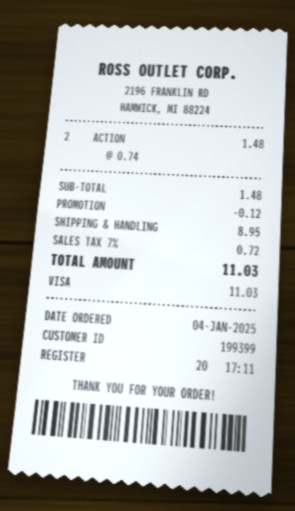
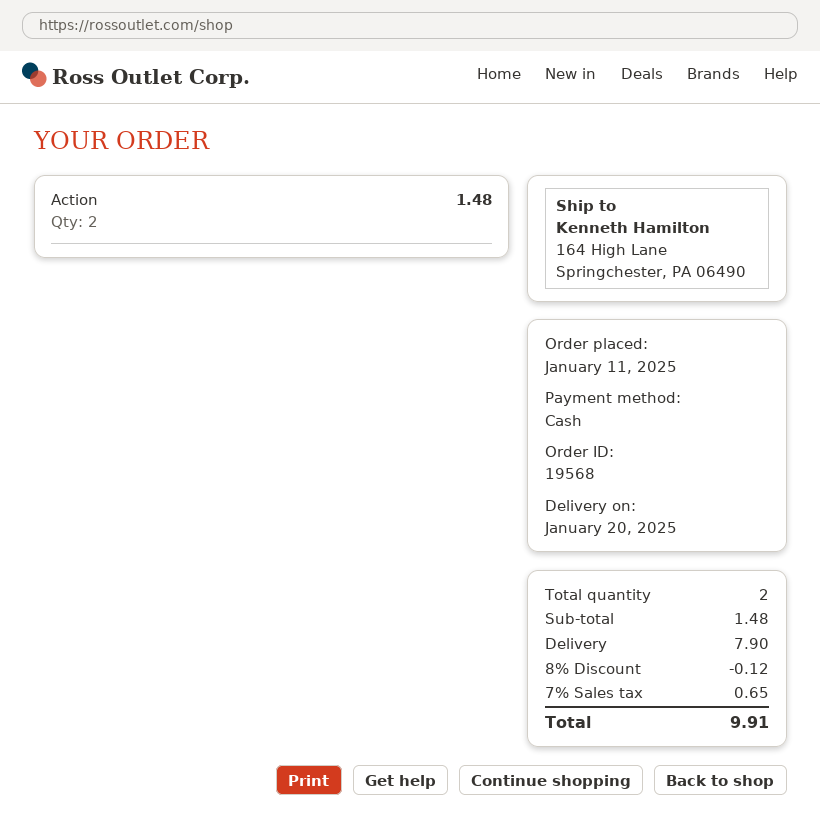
order date: 2025-01-04 -> 2025-01-11
payment method: Visa -> cash
shipping: 8.95 -> 7.90
tax: 7% = 0.72 -> 7% = 0.65
total: 11.03 -> 9.91

